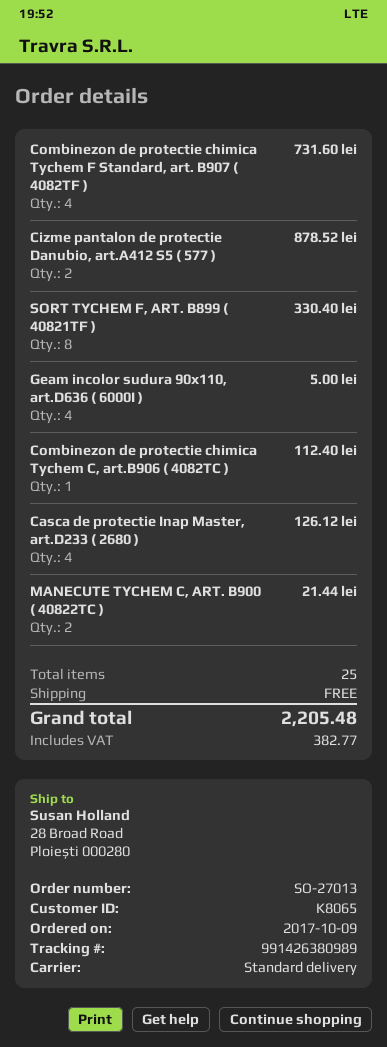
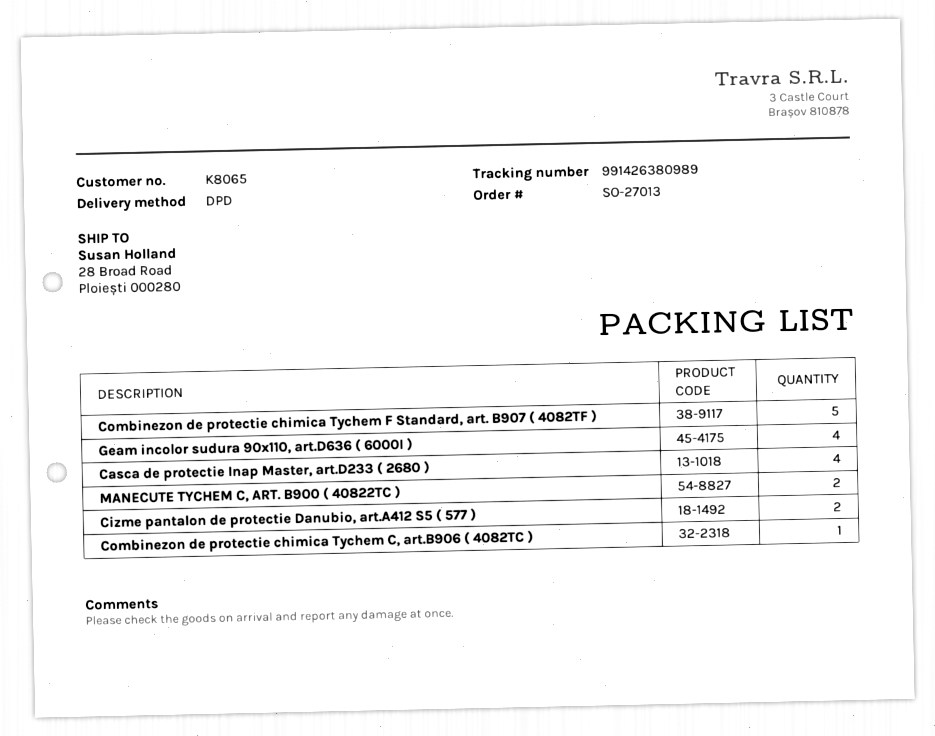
shipping method: standard -> DPD
Combinezon de protectie chimica Tychem F Standard, art. B907 ( 4082TF ): 4 -> 5
SORT TYCHEM F, ART. B899 ( 40821TF ): 8 -> none

